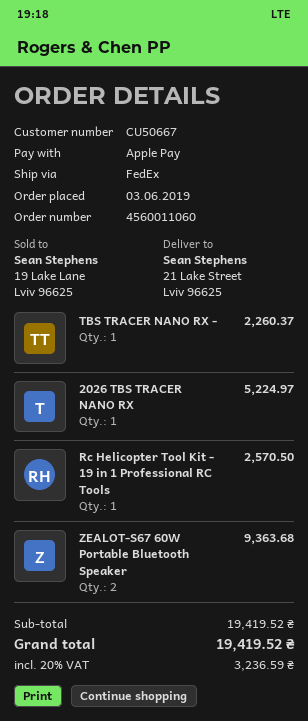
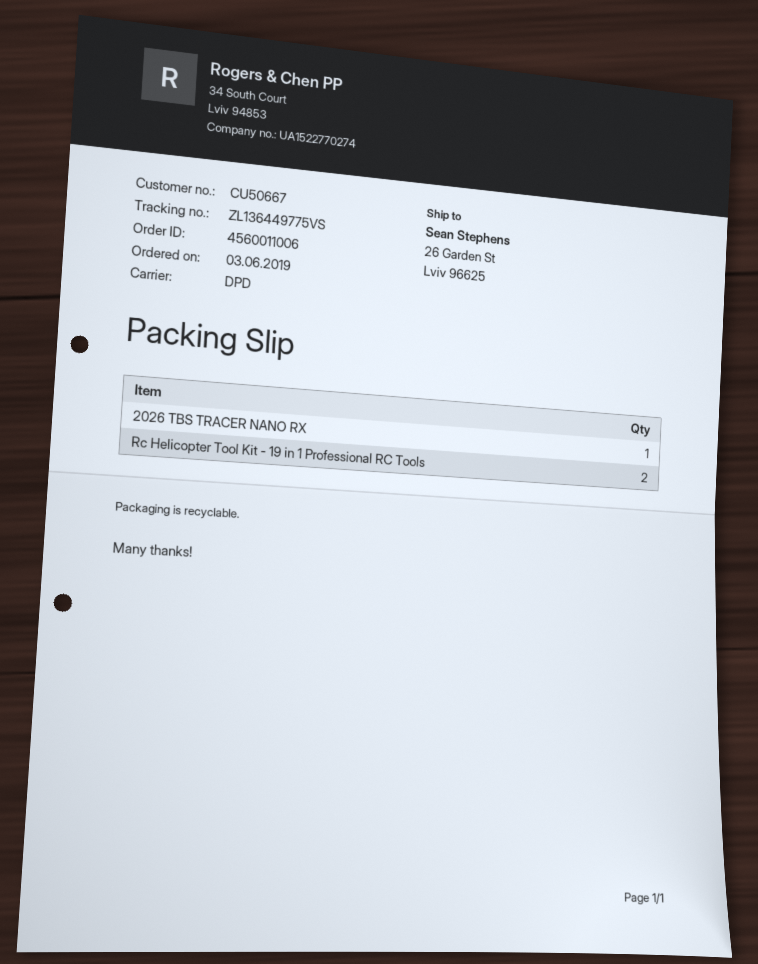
order number: 4560011060 -> 4560011006
shipping method: FedEx -> DPD
ship to: 21 Lake Street, Lviv 96625 -> 26 Garden St, Lviv 96625
TBS TRACER NANO RX -: 1 -> none
Rc Helicopter Tool Kit - 19 in 1 Professional RC Tools: 1 -> 2
ZEALOT-S67 60W Portable Bluetooth Speaker: 2 -> none

